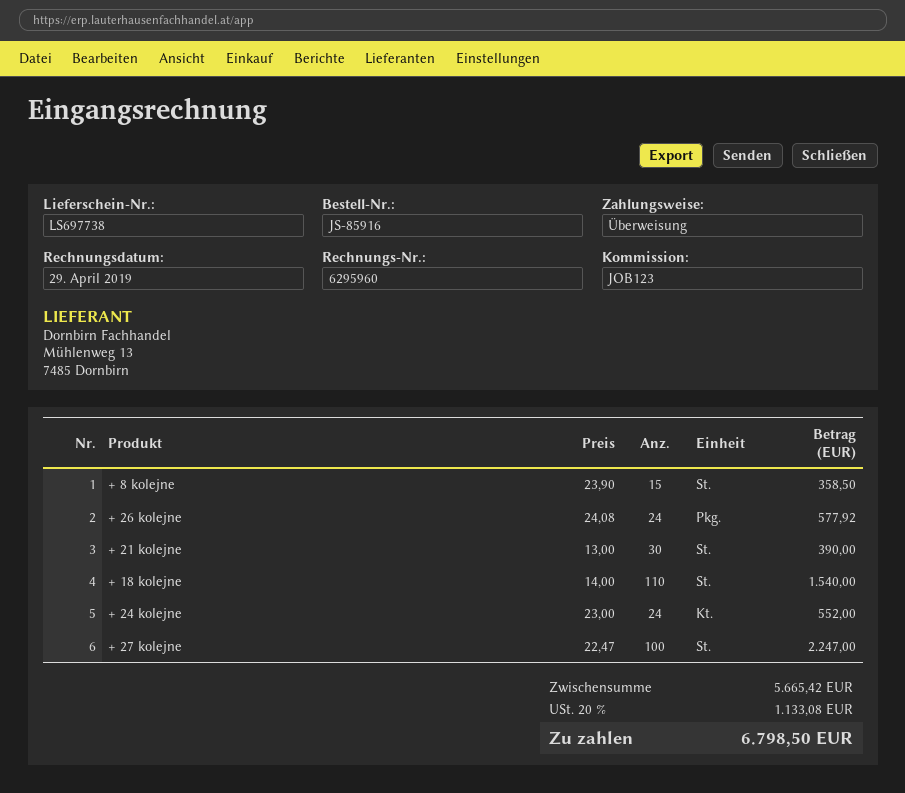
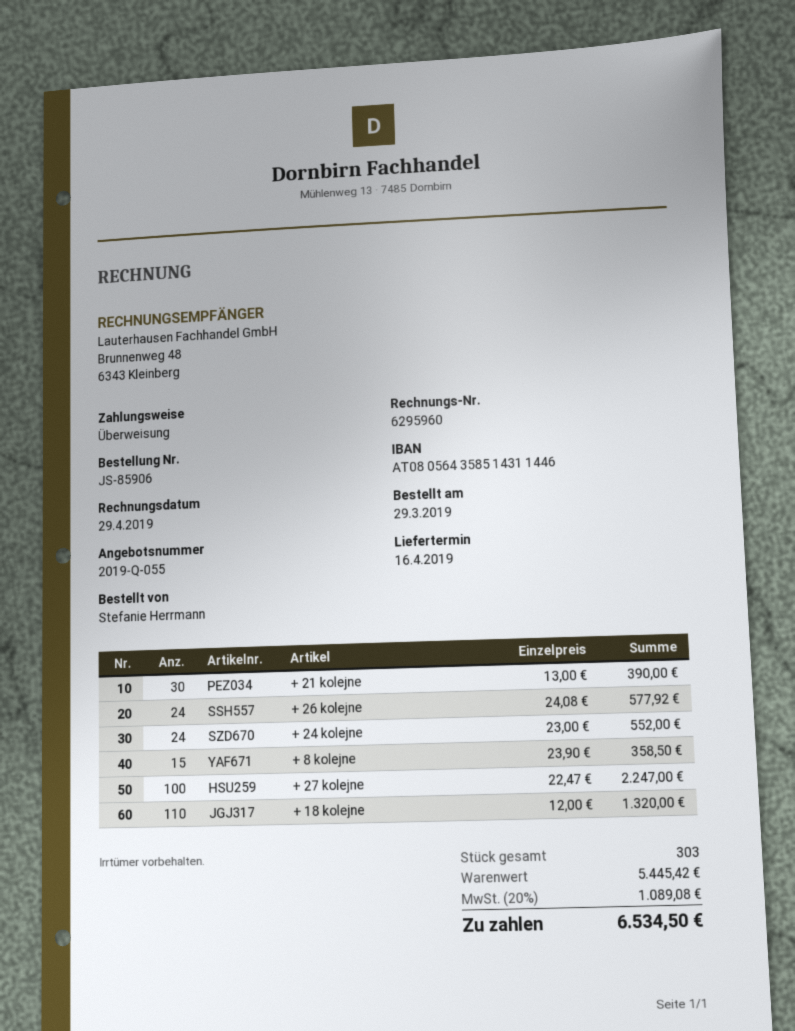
order number: JS-85916 -> JS-85906
+ 18 kolejne: 110 x 14.00 = 1540.00 -> 110 x 12.00 = 1320.00
subtotal: 5665.42 -> 5445.42
tax: 20% = 1133.08 -> 20% = 1089.08
total: 6798.50 -> 6534.50

